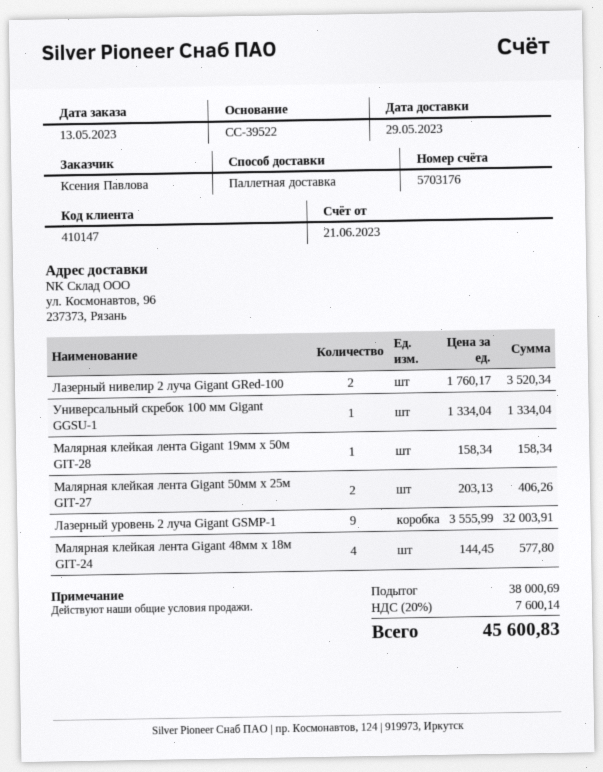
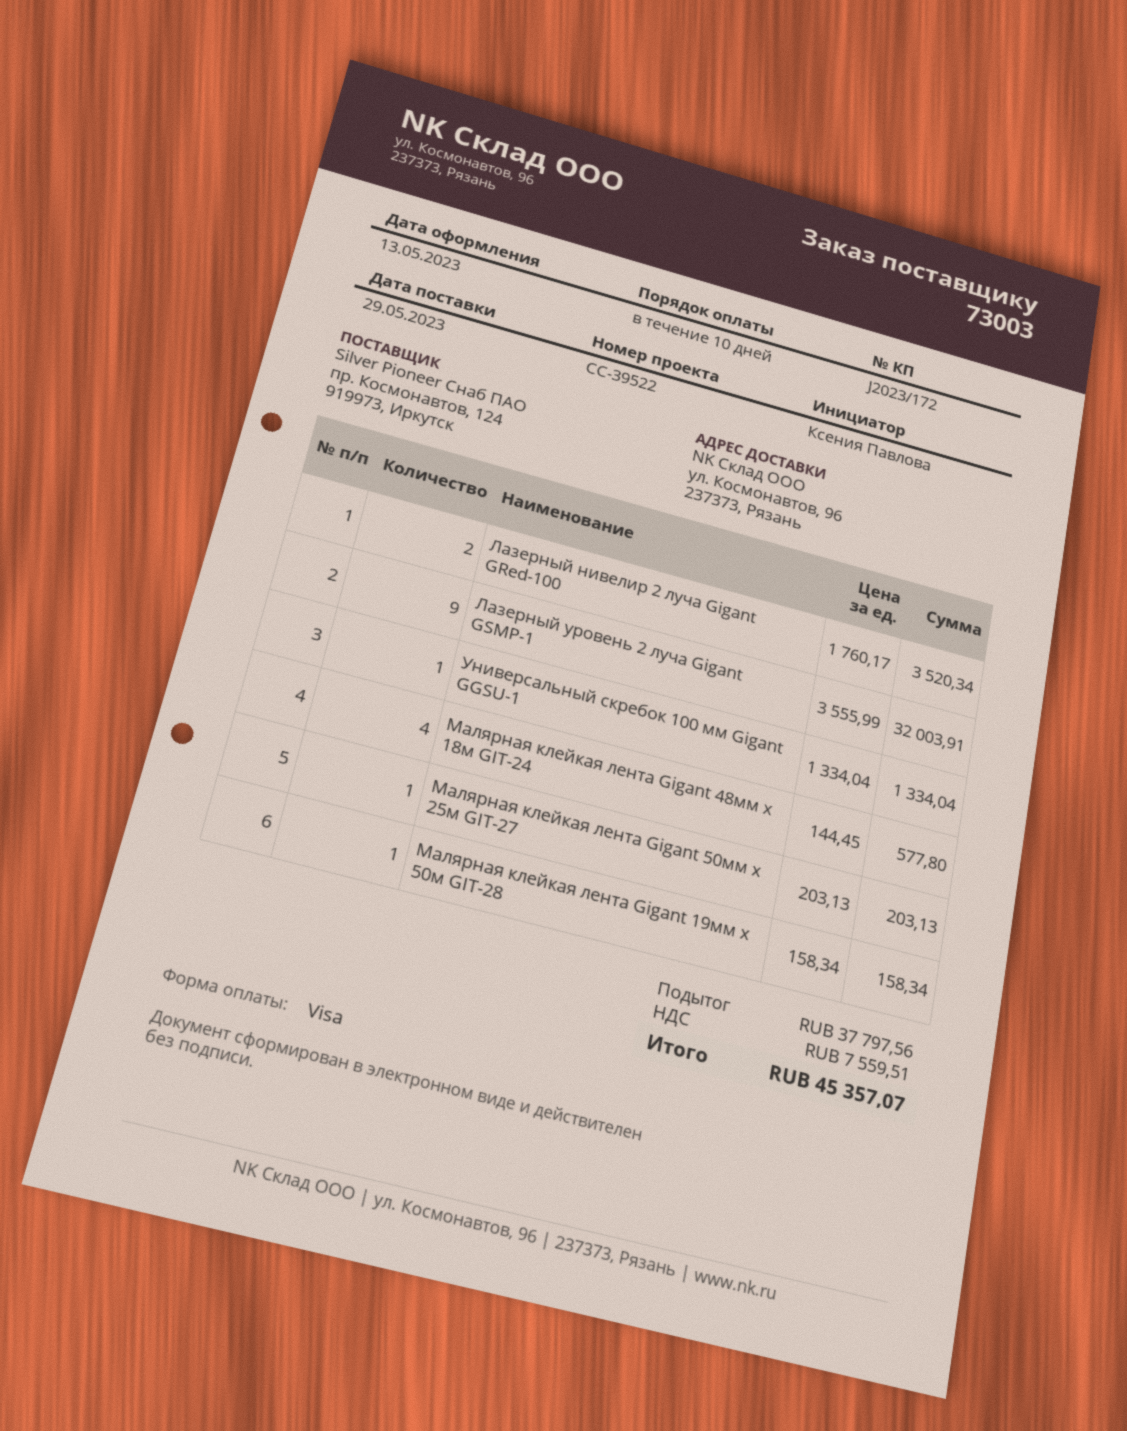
Малярная клейкая лента Gigant 50мм x 25м GIT-27: 2 x 203.13 = 406.26 -> 1 x 203.13 = 203.13
subtotal: 38000.69 -> 37797.56
tax: 7600.14 -> 7559.51
total: 45600.83 -> 45357.07

